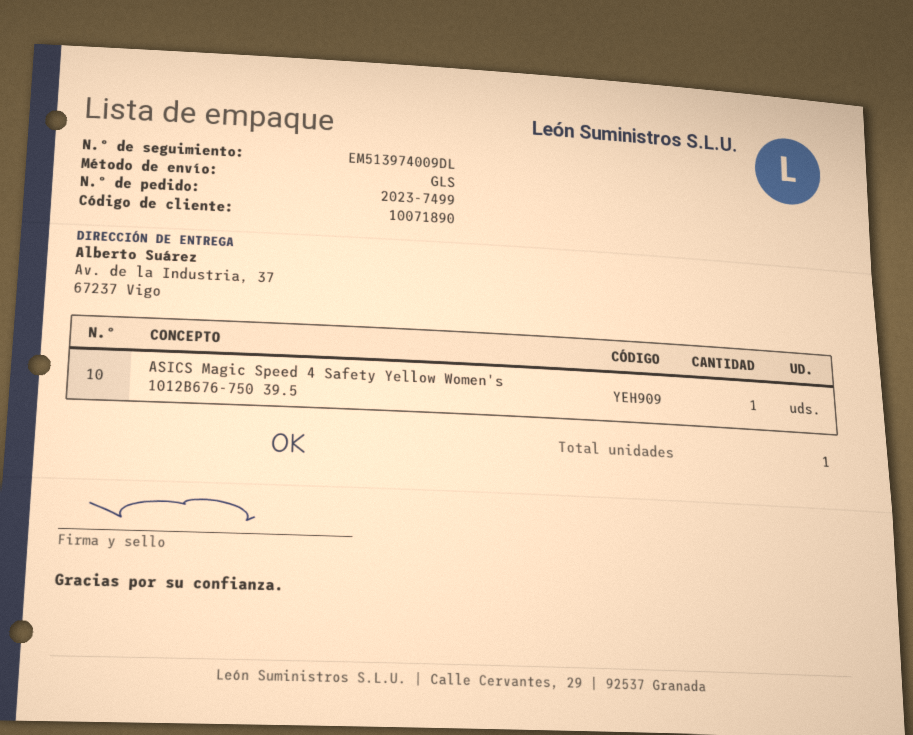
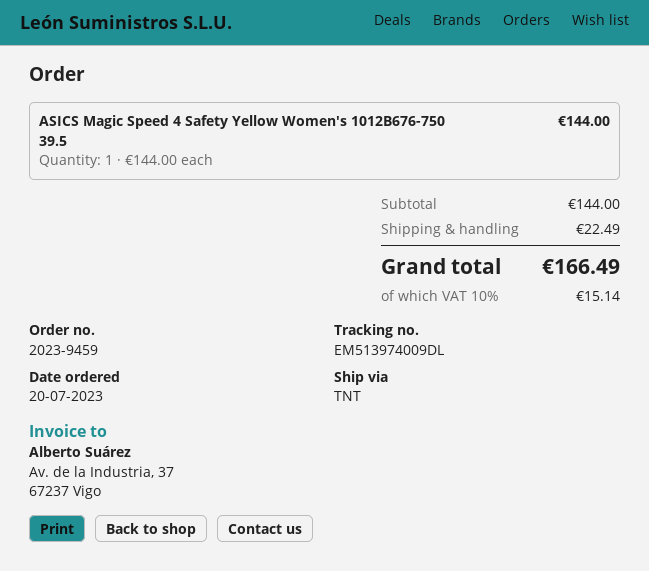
order number: 2023-7499 -> 2023-9459
shipping method: GLS -> TNT

